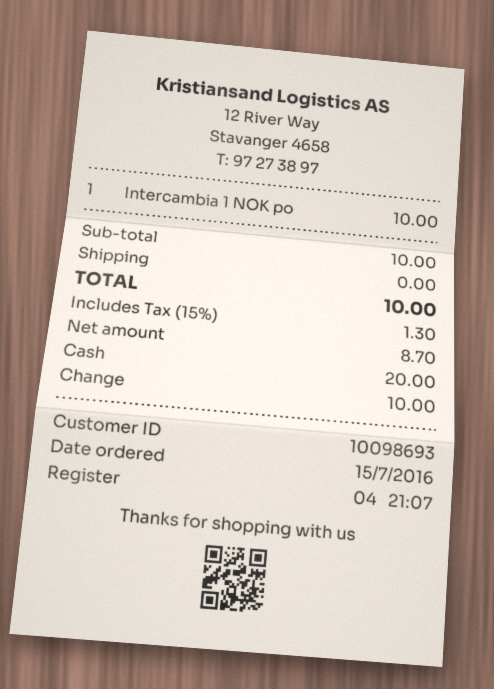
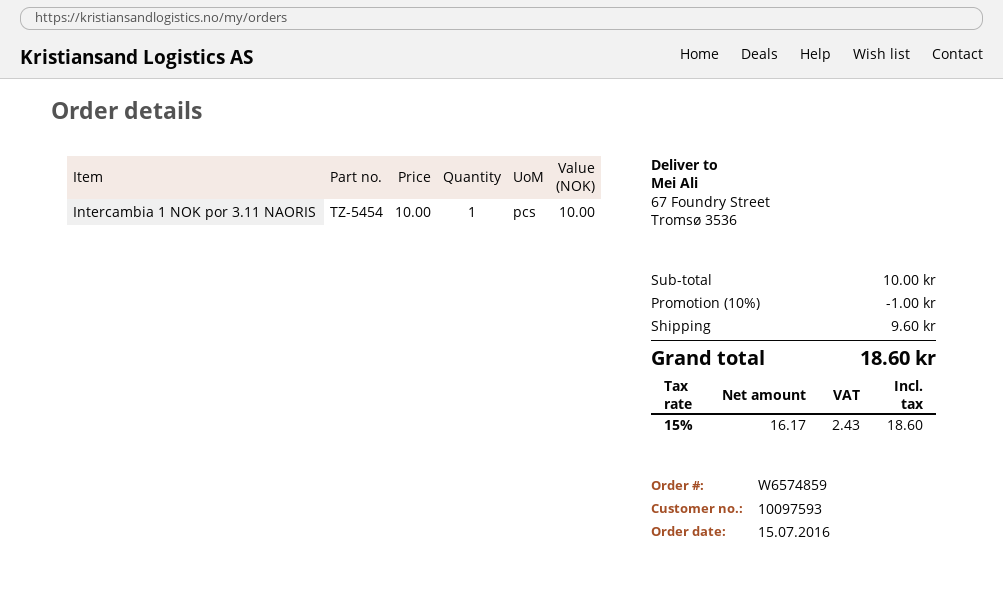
customer number: 10098693 -> 10097593
discount: none -> 10% = 1.00
shipping: 0.00 -> 9.60
net: 8.70 -> 16.17
tax: 15% = 1.30 -> 15% = 2.43
total: 10.00 -> 18.60

